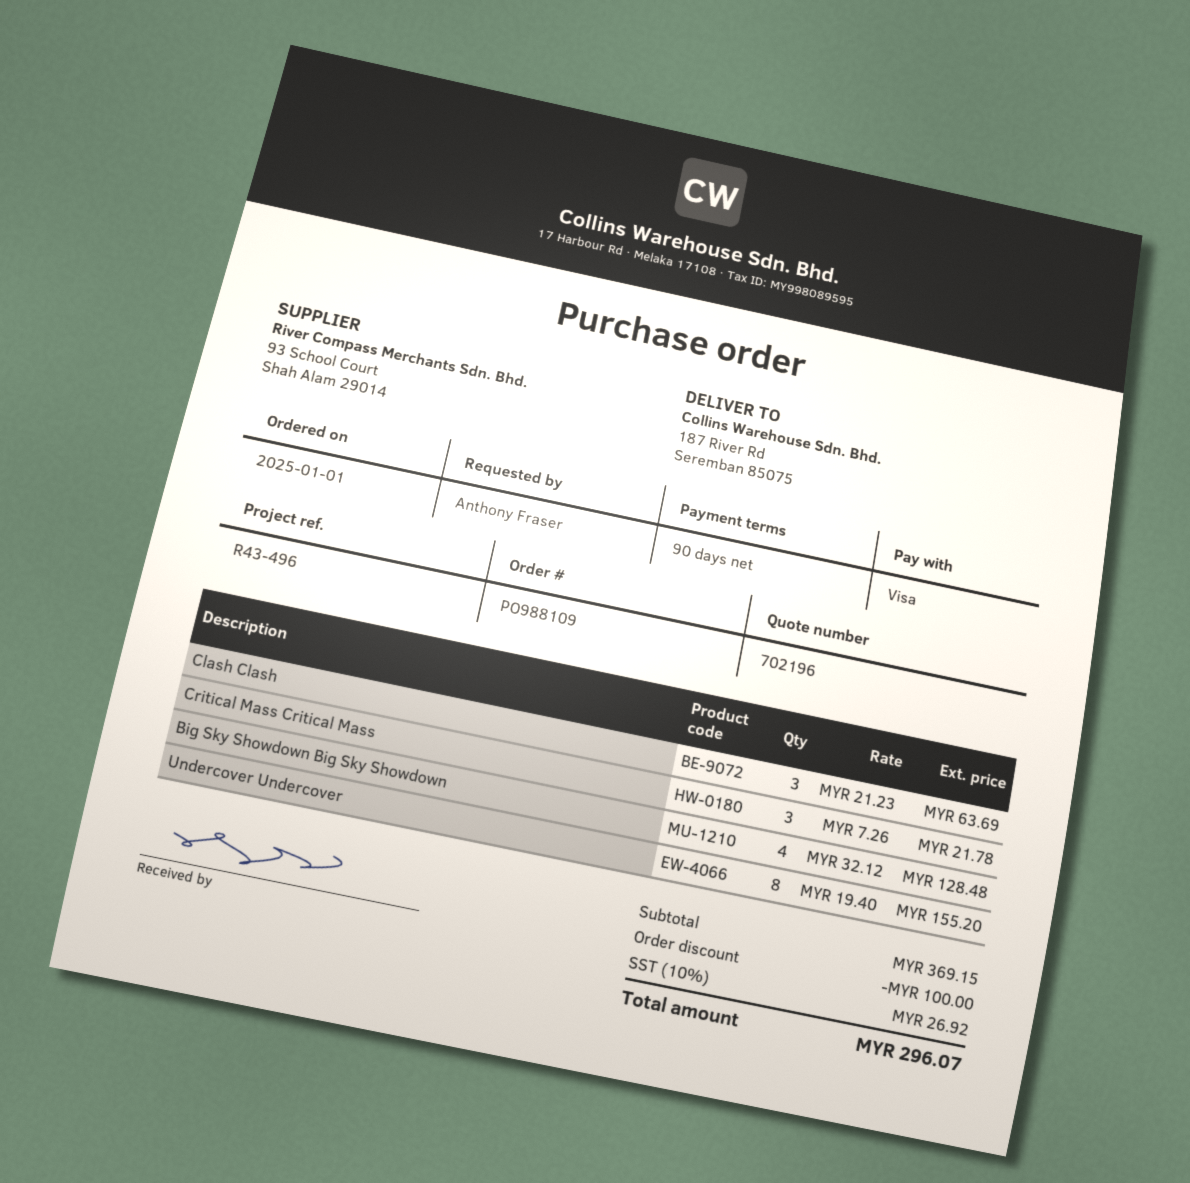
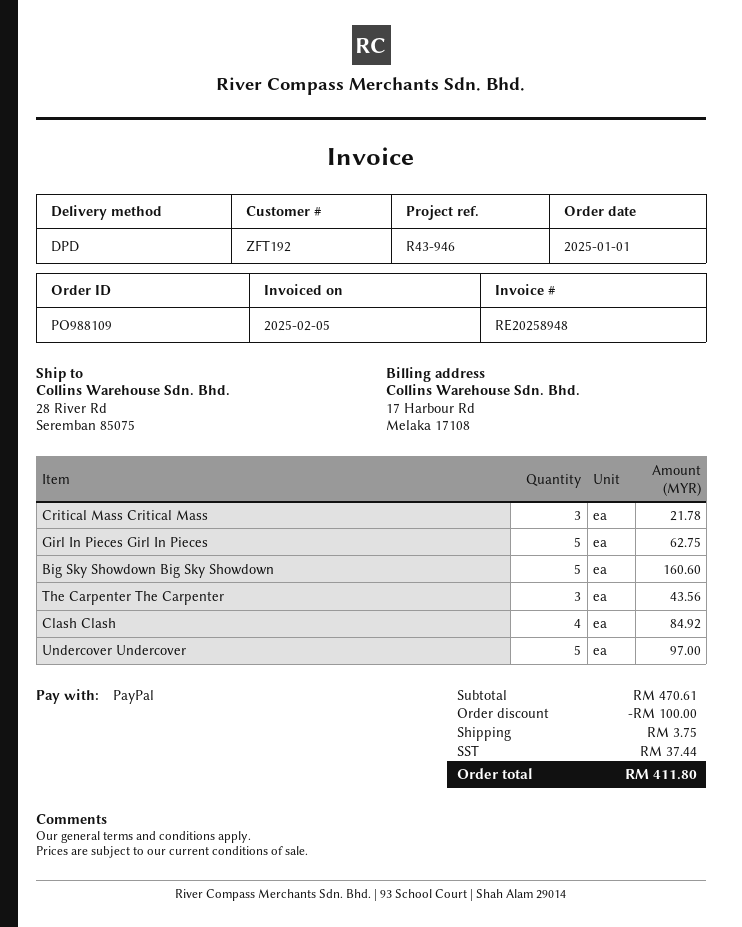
reference: R43-496 -> R43-946
payment method: Visa -> PayPal
ship to: 187 River Rd, Seremban 85075 -> 28 River Rd, Seremban 85075
Clash Clash: 3 for 63.69 -> 4 for 84.92
Big Sky Showdown Big Sky Showdown: 4 for 128.48 -> 5 for 160.60
Undercover Undercover: 8 for 155.20 -> 5 for 97.00
Girl In Pieces Girl In Pieces: none -> 5 for 62.75
The Carpenter The Carpenter: none -> 3 for 43.56
subtotal: 369.15 -> 470.61
shipping: none -> 3.75
tax: 26.92 -> 37.44
total: 296.07 -> 411.80

